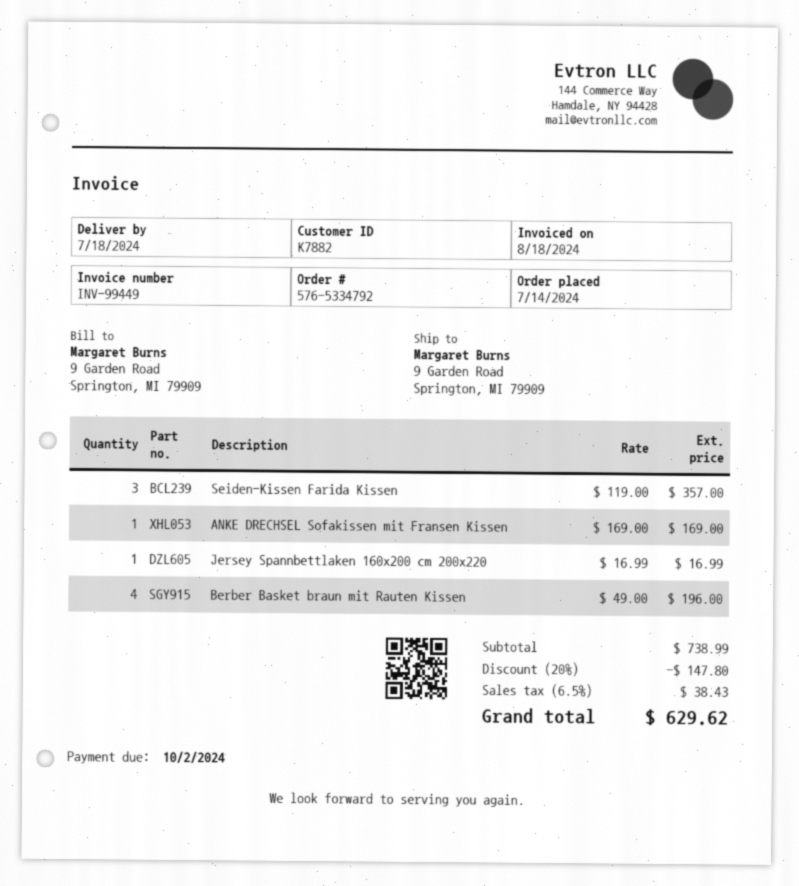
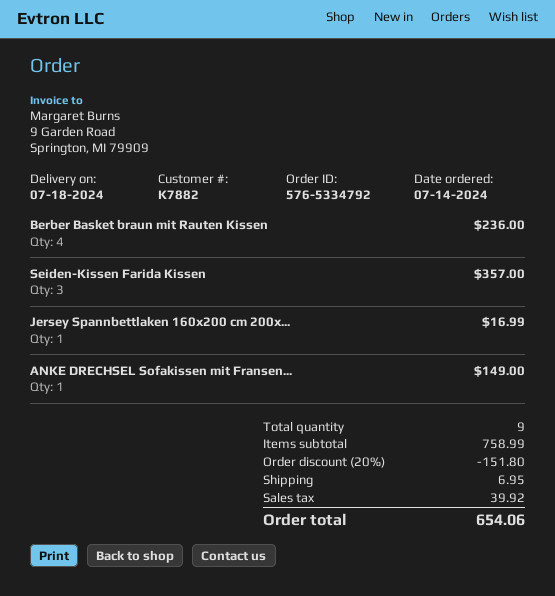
ANKE DRECHSEL Sofakissen mit Fransen Kissen: 1 for 169.00 -> 1 for 149.00
Berber Basket braun mit Rauten Kissen: 4 for 196.00 -> 4 for 236.00
subtotal: 738.99 -> 758.99
discount: 20% = 147.80 -> 20% = 151.80
shipping: none -> 6.95
tax: 38.43 -> 39.92
total: 629.62 -> 654.06

